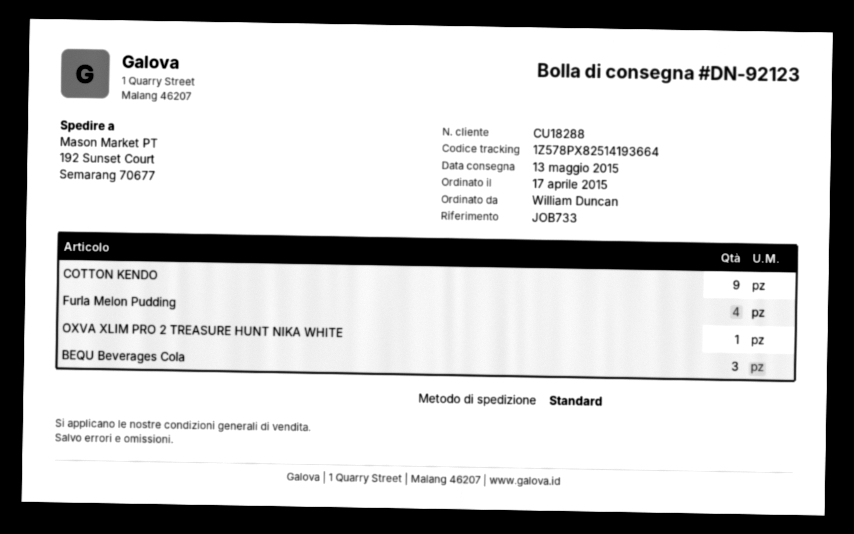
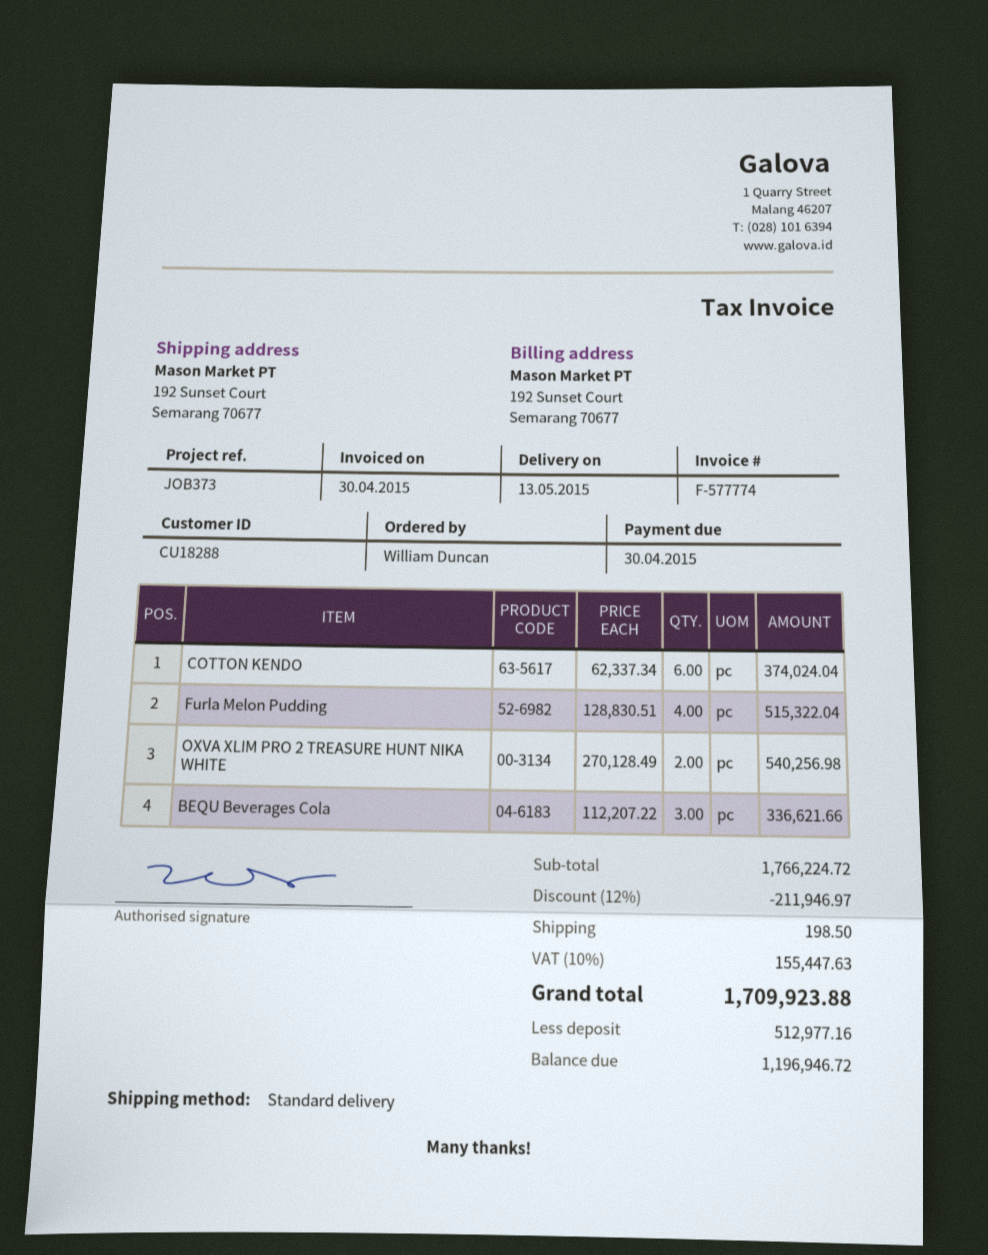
reference: JOB733 -> JOB373
COTTON KENDO: 9 -> 6
OXVA XLIM PRO 2 TREASURE HUNT NIKA WHITE: 1 -> 2

